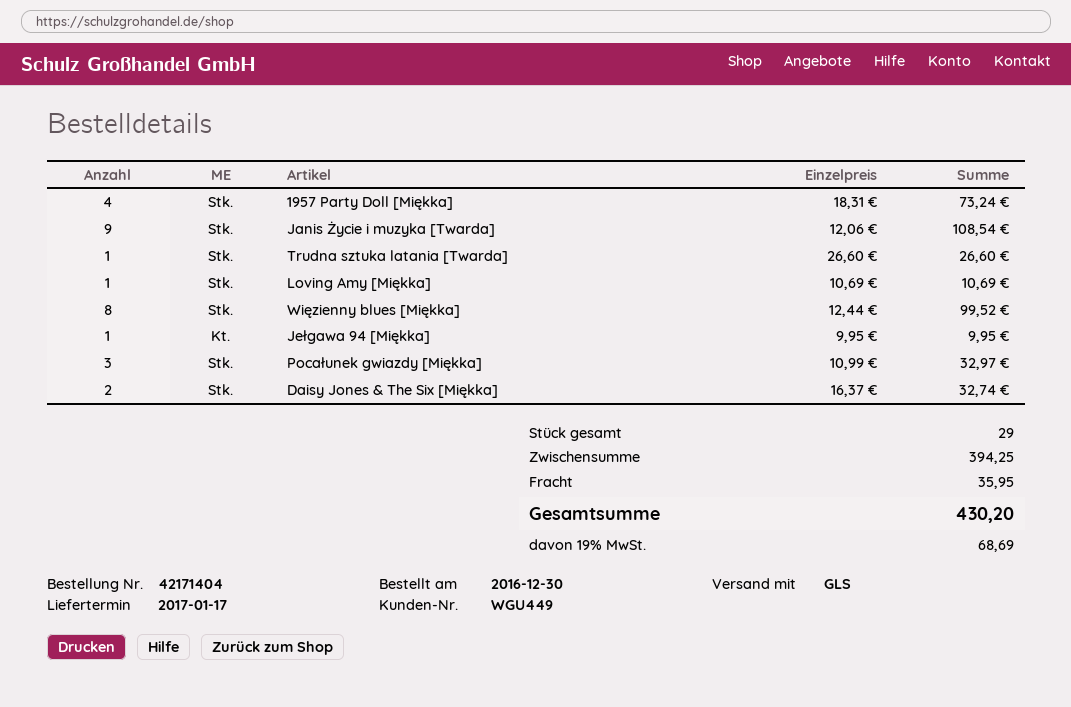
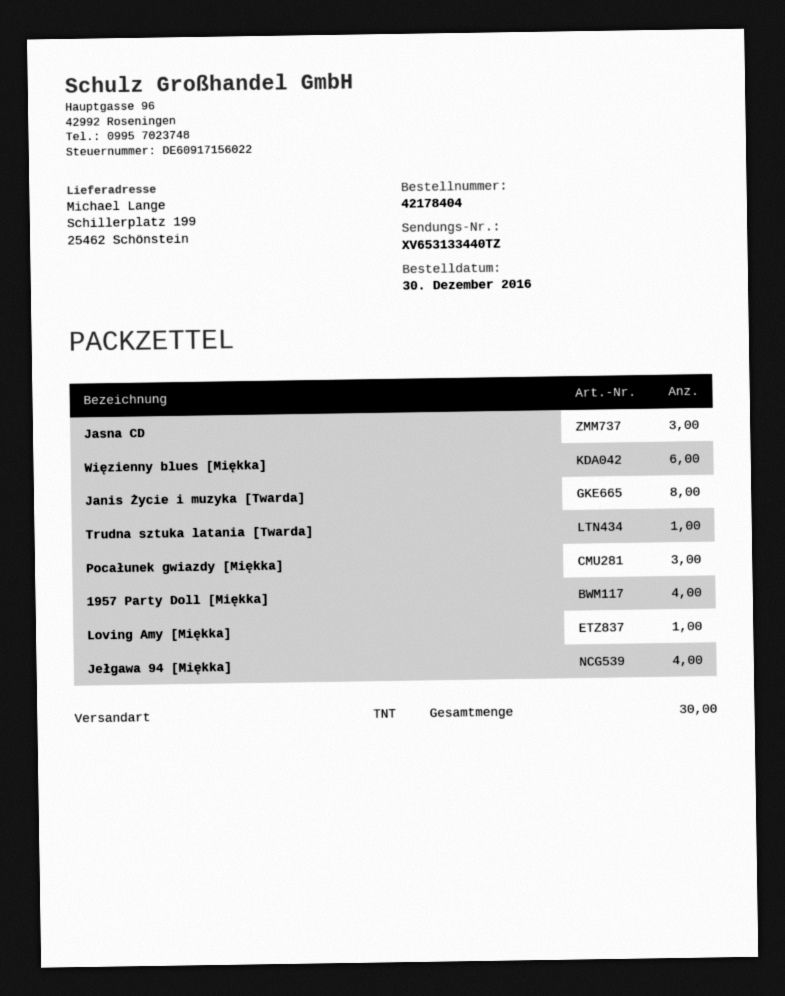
order number: 42171404 -> 42178404
shipping method: GLS -> TNT
Janis Życie i muzyka [Twarda]: 9 -> 8
Więzienny blues [Miękka]: 8 -> 6
Jełgawa 94 [Miękka]: 1 -> 4
Daisy Jones & The Six [Miękka]: 2 -> none
Jasna CD: none -> 3
total quantity: 29 -> 30

